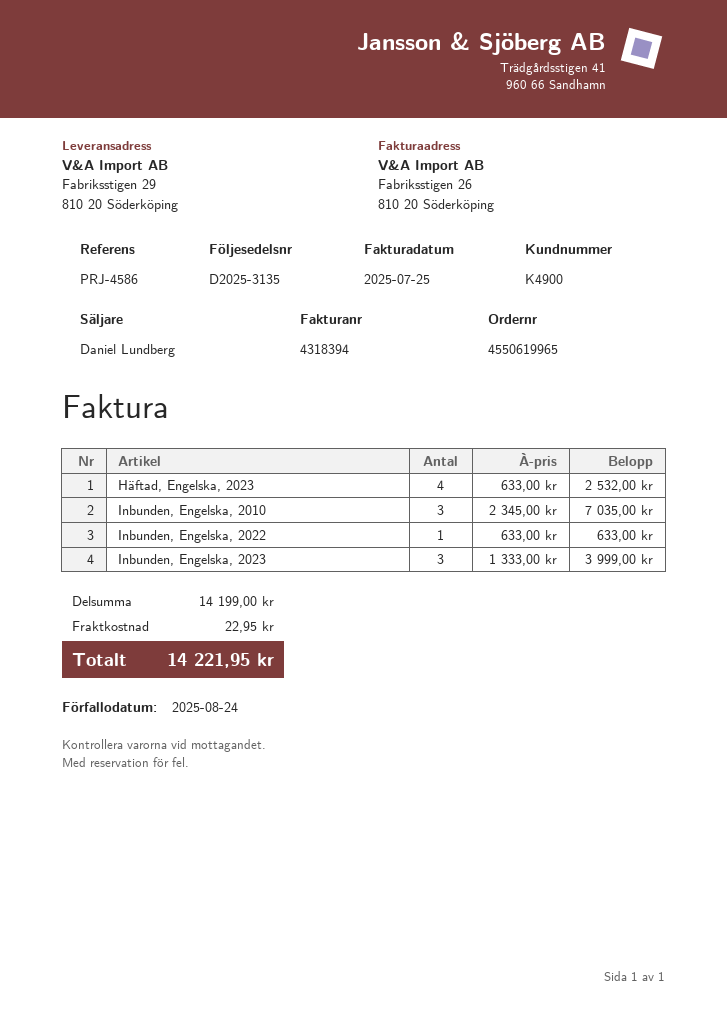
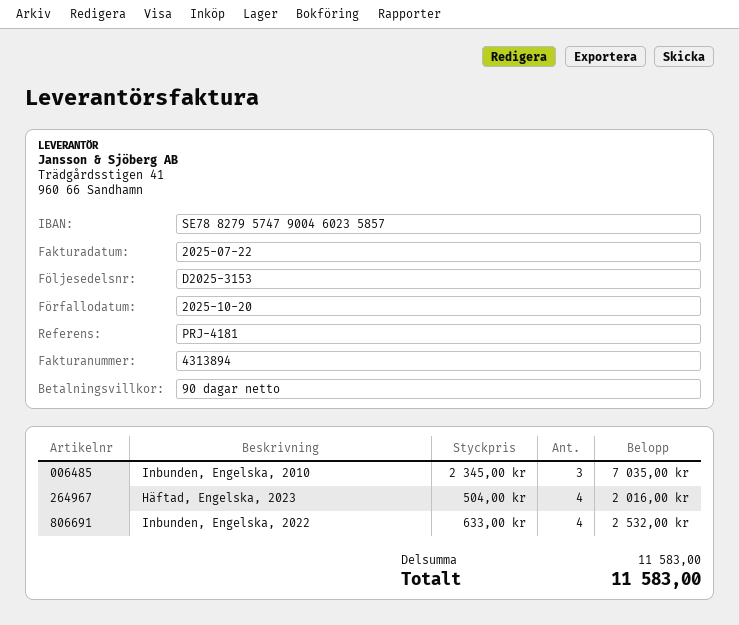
delivery note number: D2025-3135 -> D2025-3153
invoice number: 4318394 -> 4313894
invoice date: 2025-07-25 -> 2025-07-22
due date: 2025-08-24 -> 2025-10-20
reference: PRJ-4586 -> PRJ-4181
Häftad, Engelska, 2023: 4 x 633.00 = 2532.00 -> 4 x 504.00 = 2016.00
Inbunden, Engelska, 2022: 1 x 633.00 = 633.00 -> 4 x 633.00 = 2532.00
Inbunden, Engelska, 2023: 3 x 1333.00 = 3999.00 -> none
subtotal: 14199.00 -> 11583.00
shipping: 22.95 -> none
total: 14221.95 -> 11583.00

